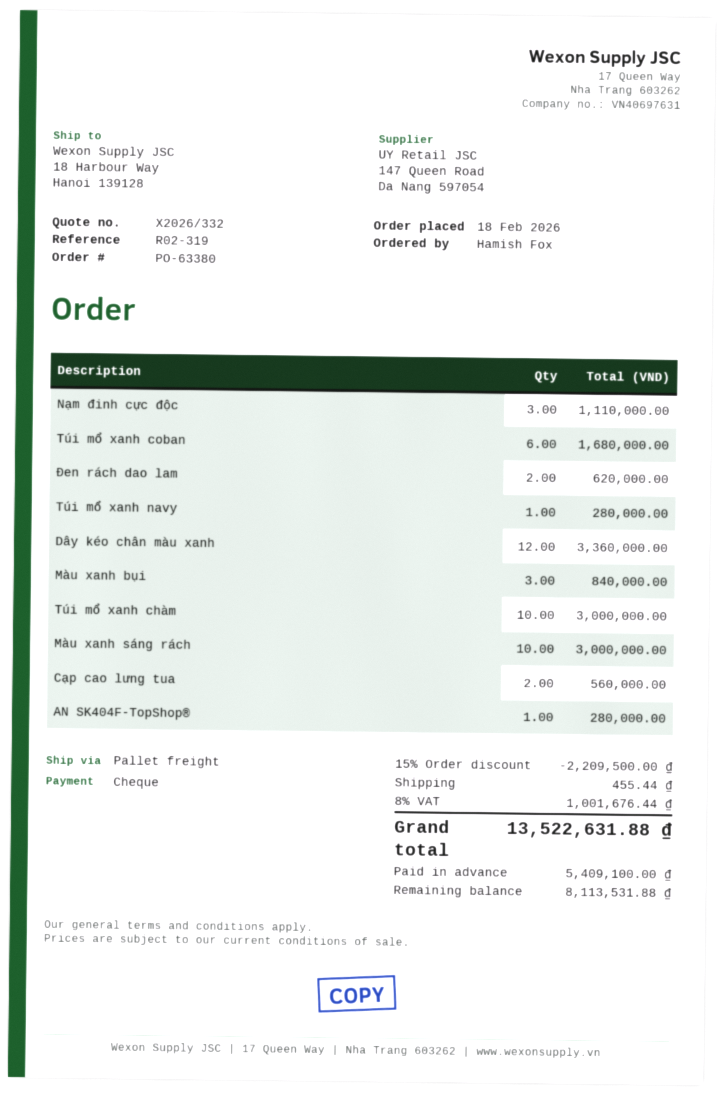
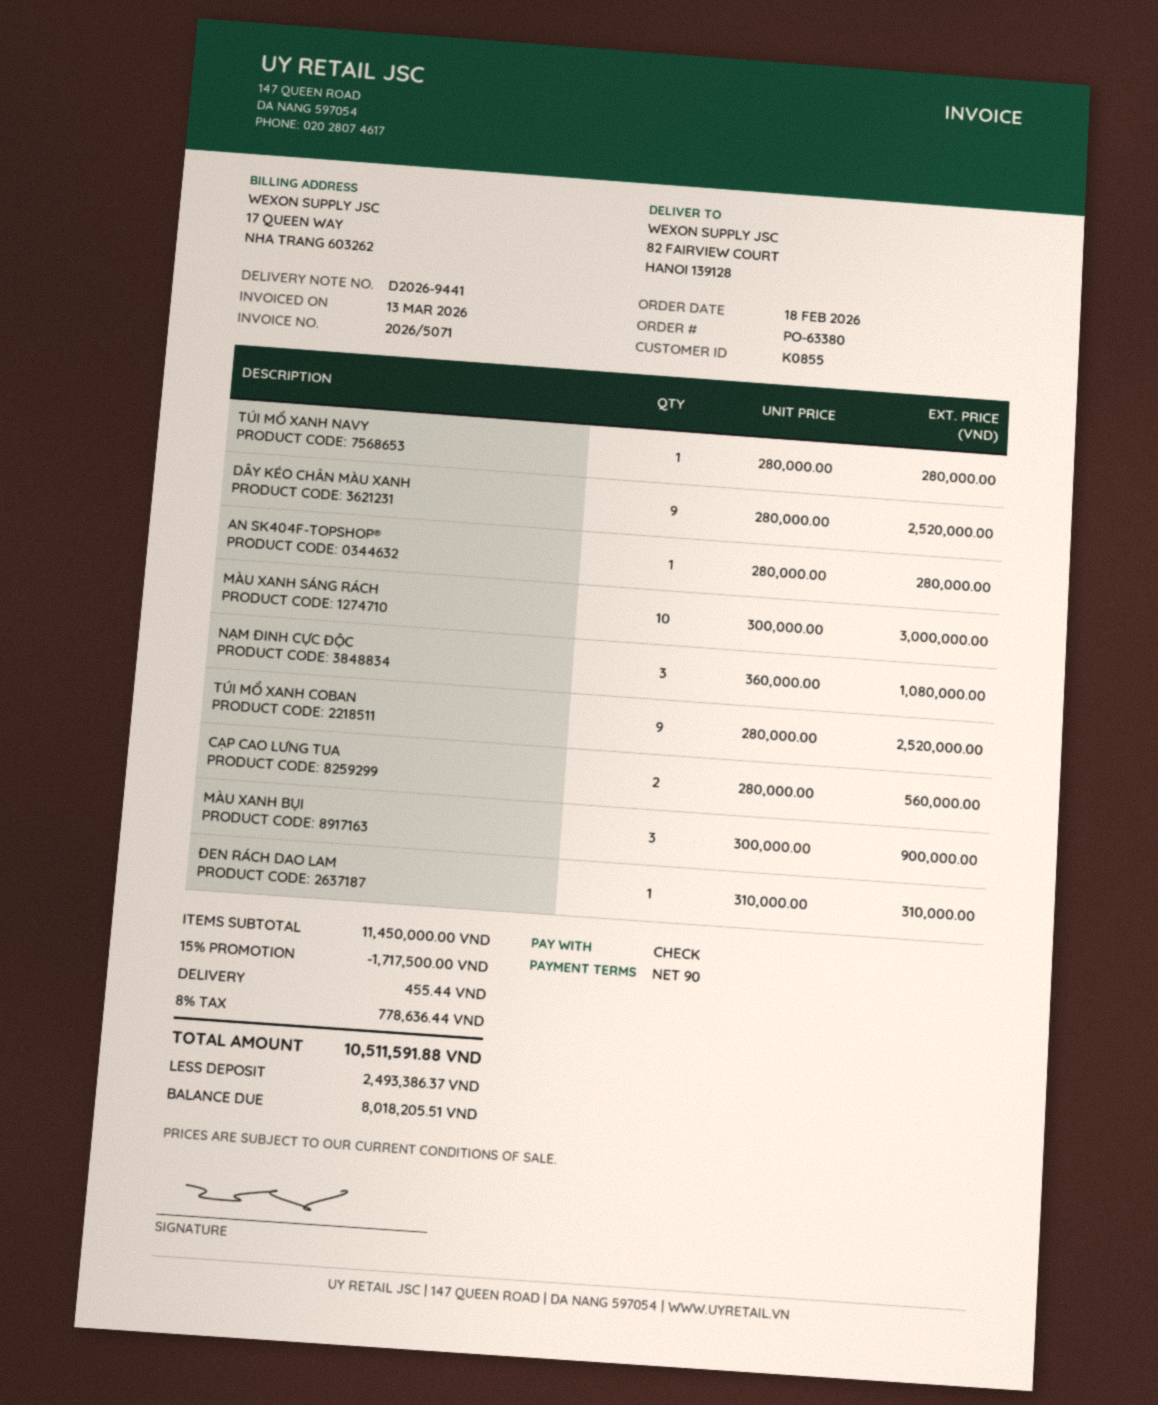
ship to: 18 Harbour Way, Hanoi 139128 -> 82 FAIRVIEW COURT, HANOI 139128
Nạm đinh cực độc: 3 for 1110000.00 -> 3 for 1080000.00
Túi mổ xanh coban: 6 for 1680000.00 -> 9 for 2520000.00
Đen rách dao lam: 2 for 620000.00 -> 1 for 310000.00
Dây kéo chân màu xanh: 12 for 3360000.00 -> 9 for 2520000.00
Màu xanh bụi: 3 for 840000.00 -> 3 for 900000.00
Túi mổ xanh chàm: 10 for 3000000.00 -> none
discount: 15% = 2209500.00 -> 15% = 1717500.00
tax: 8% = 1001676.44 -> 8% = 778636.44
total: 13522631.88 -> 10511591.88
deposit: 5409100.00 -> 2493386.37
balance: 8113531.88 -> 8018205.51

